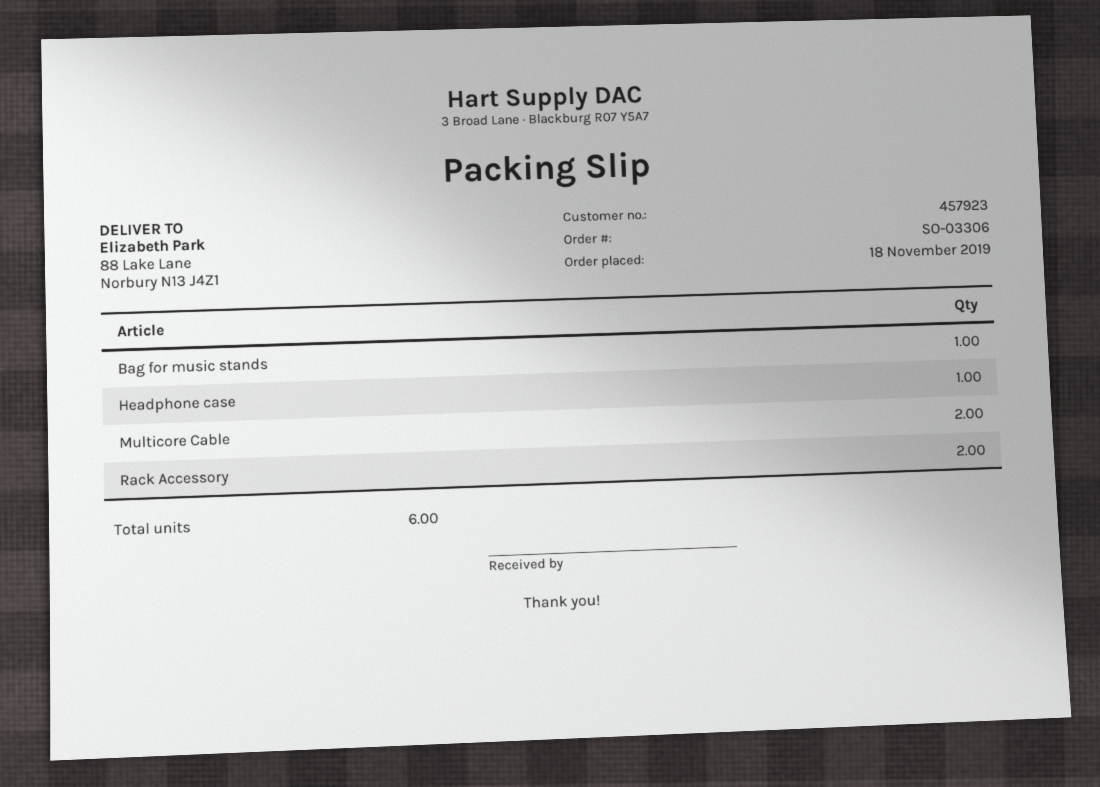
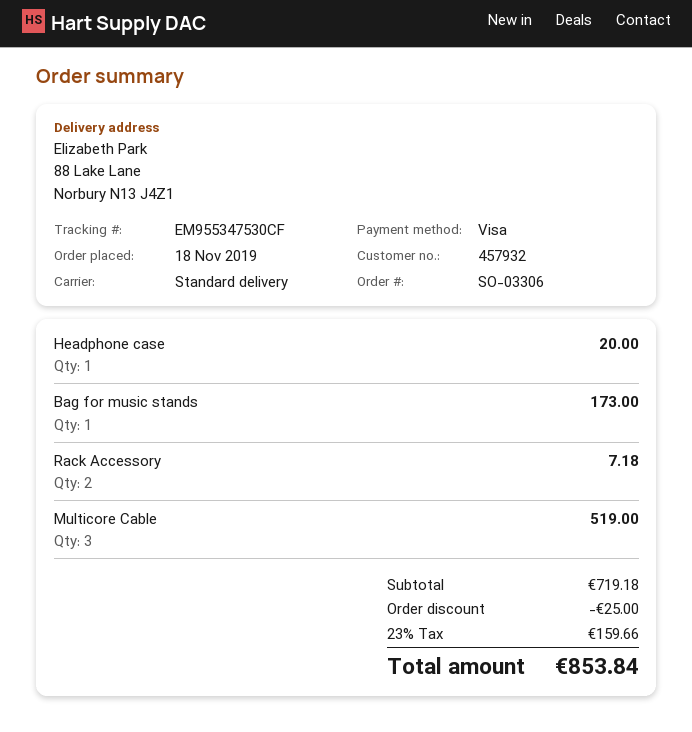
customer number: 457923 -> 457932
Multicore Cable: 2 -> 3

